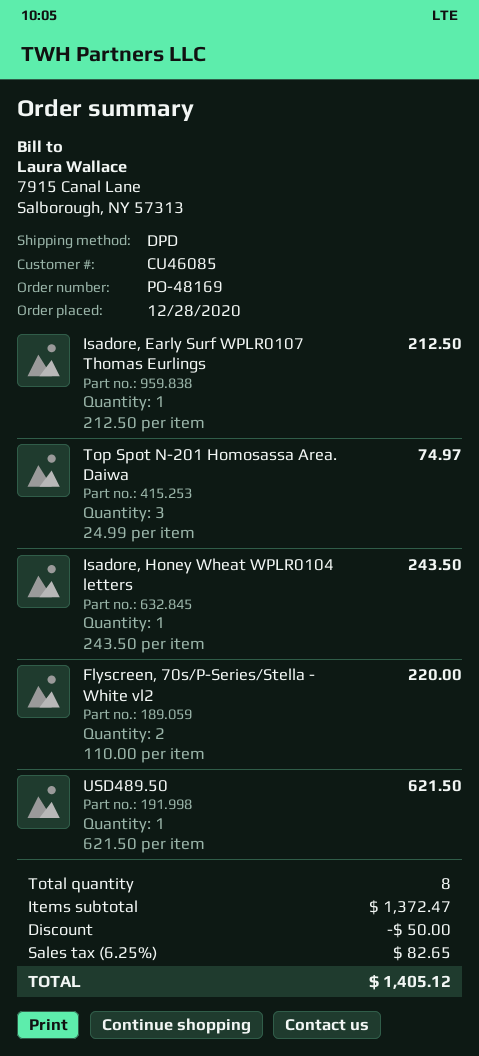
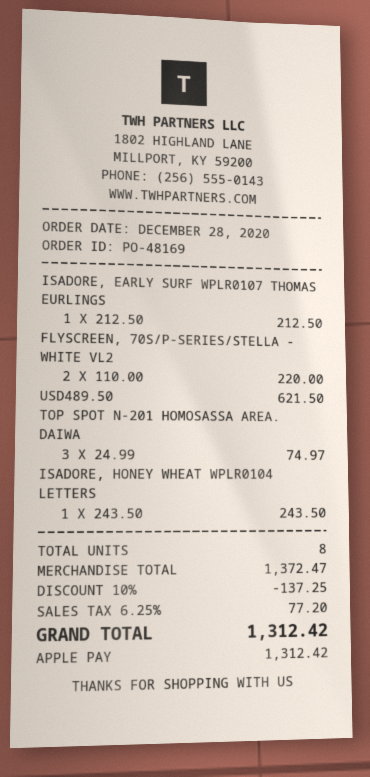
discount: 50.00 -> 137.25
tax: 6.25% = 82.65 -> 6.25% = 77.20
total: 1405.12 -> 1312.42

